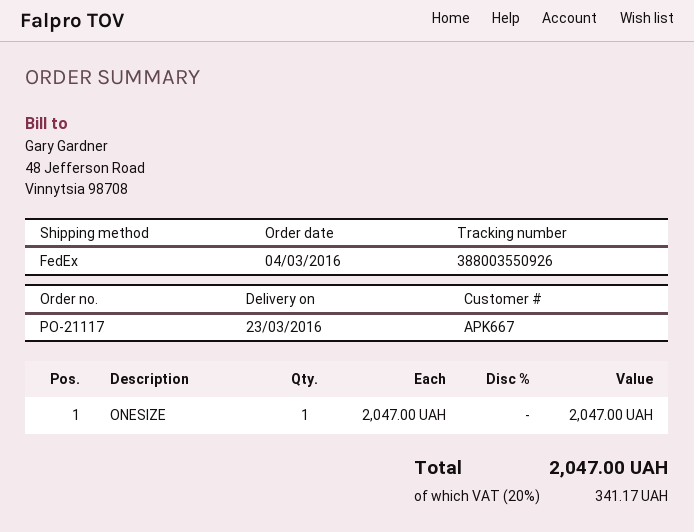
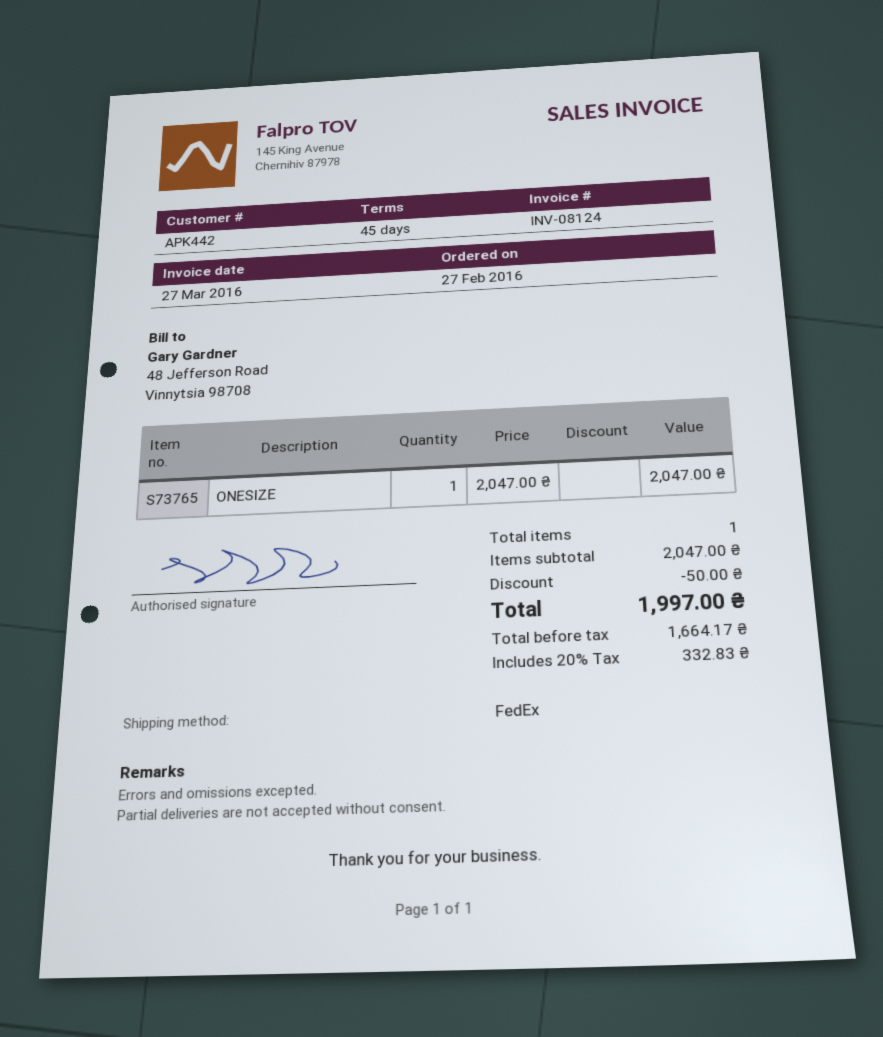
order date: 2016-03-04 -> 2016-02-27
customer number: APK667 -> APK442
discount: none -> 50.00
tax: 20% = 341.17 -> 20% = 332.83
total: 2047.00 -> 1997.00

